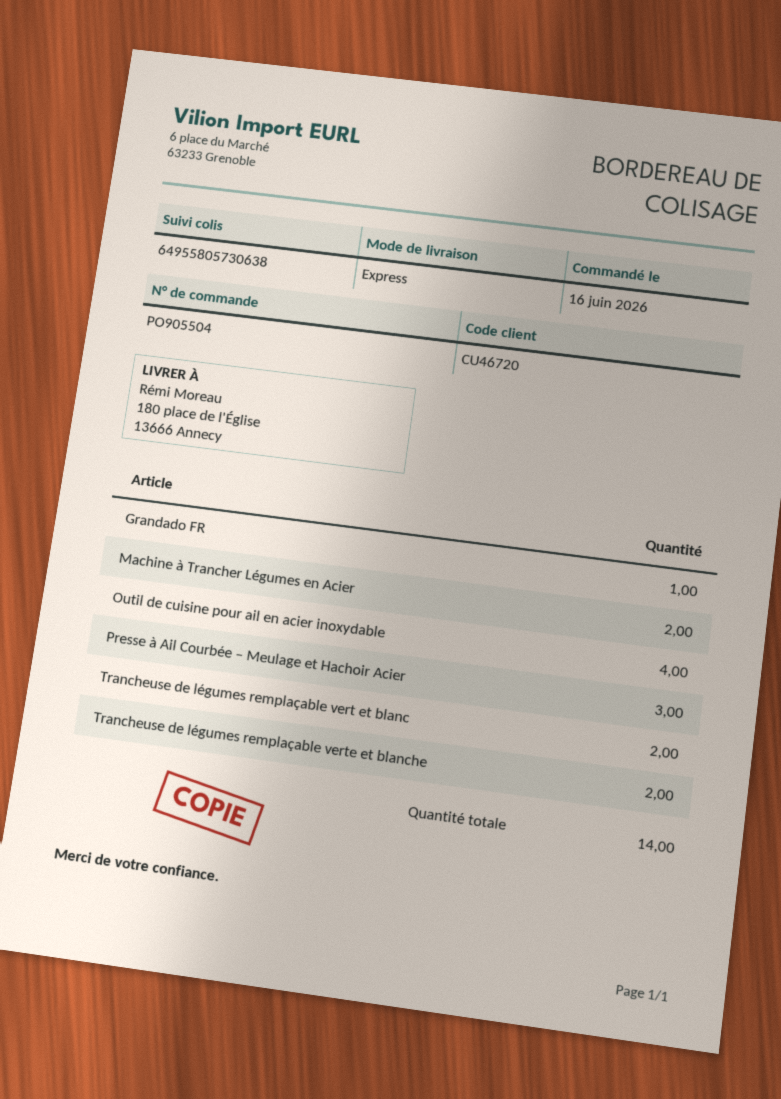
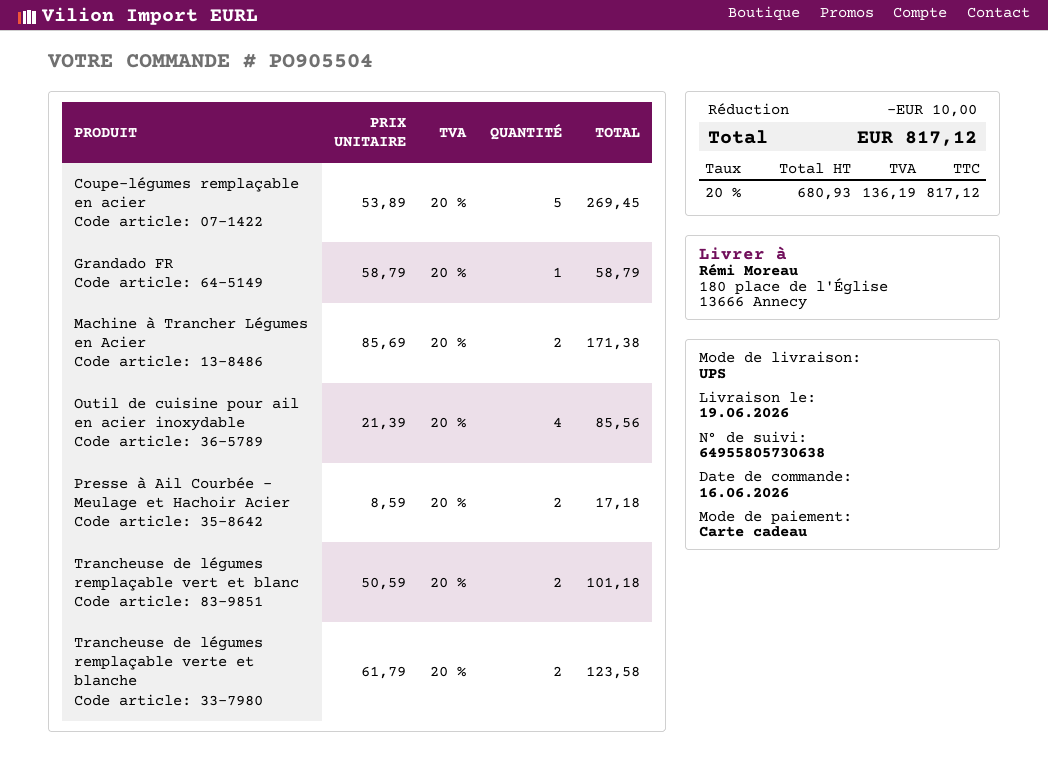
shipping method: express -> UPS
Presse à Ail Courbée – Meulage et Hachoir Acier: 3 -> 2
Coupe-légumes remplaçable en acier: none -> 5

